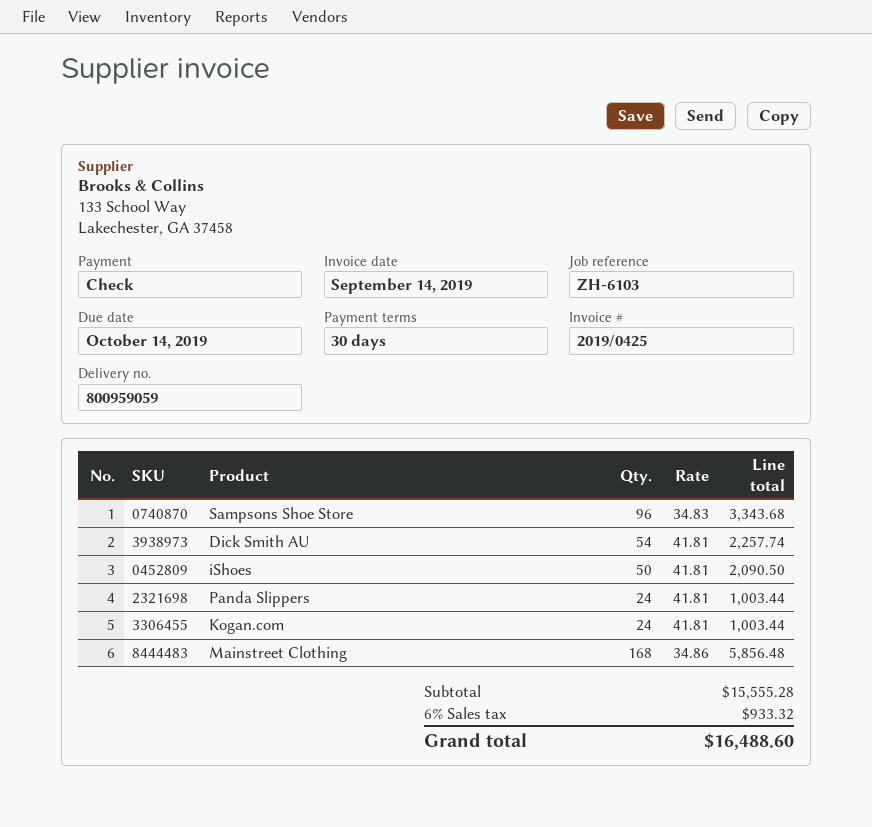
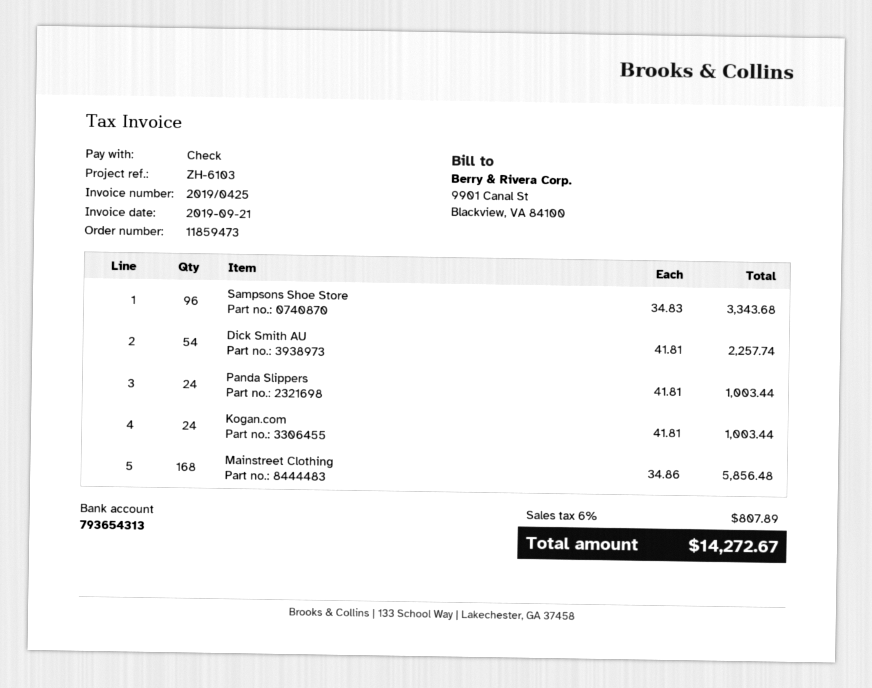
invoice date: 2019-09-14 -> 2019-09-21
iShoes: 50 x 41.81 = 2090.50 -> none
tax: 6% = 933.32 -> 6% = 807.89
total: 16488.60 -> 14272.67

